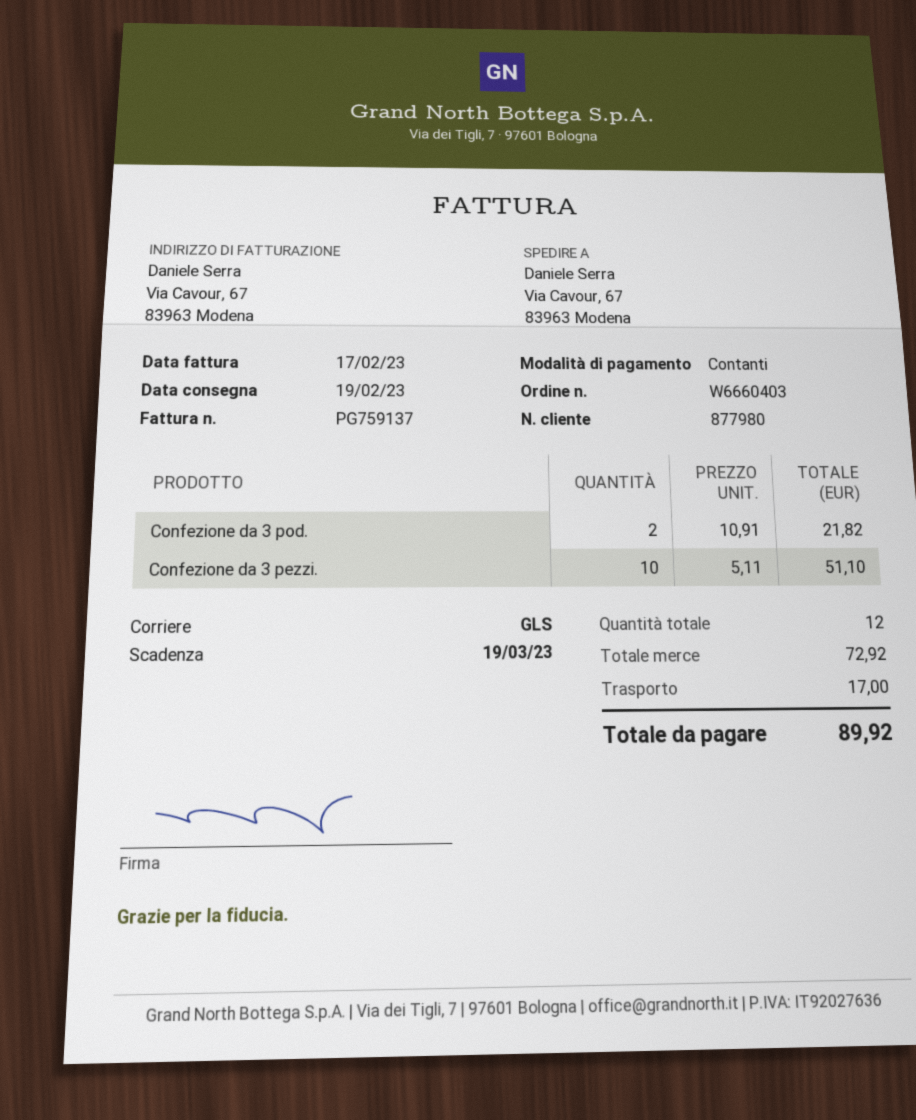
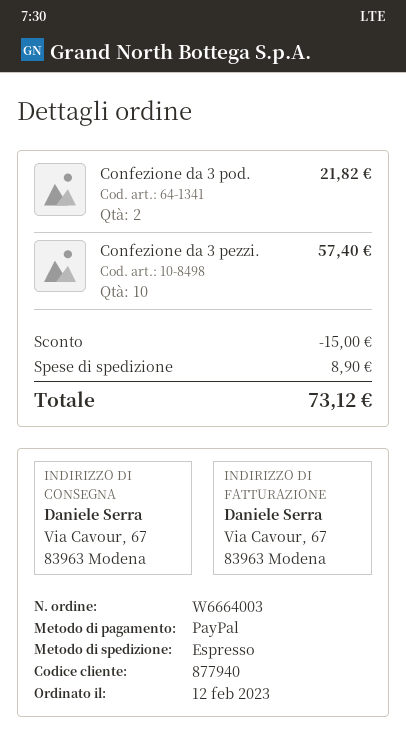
order number: W6660403 -> W6664003
customer number: 877980 -> 877940
payment method: cash -> PayPal
shipping method: GLS -> express
Confezione da 3 pezzi.: 10 for 51.10 -> 10 for 57.40
discount: none -> 15.00
shipping: 17.00 -> 8.90
total: 89.92 -> 73.12

